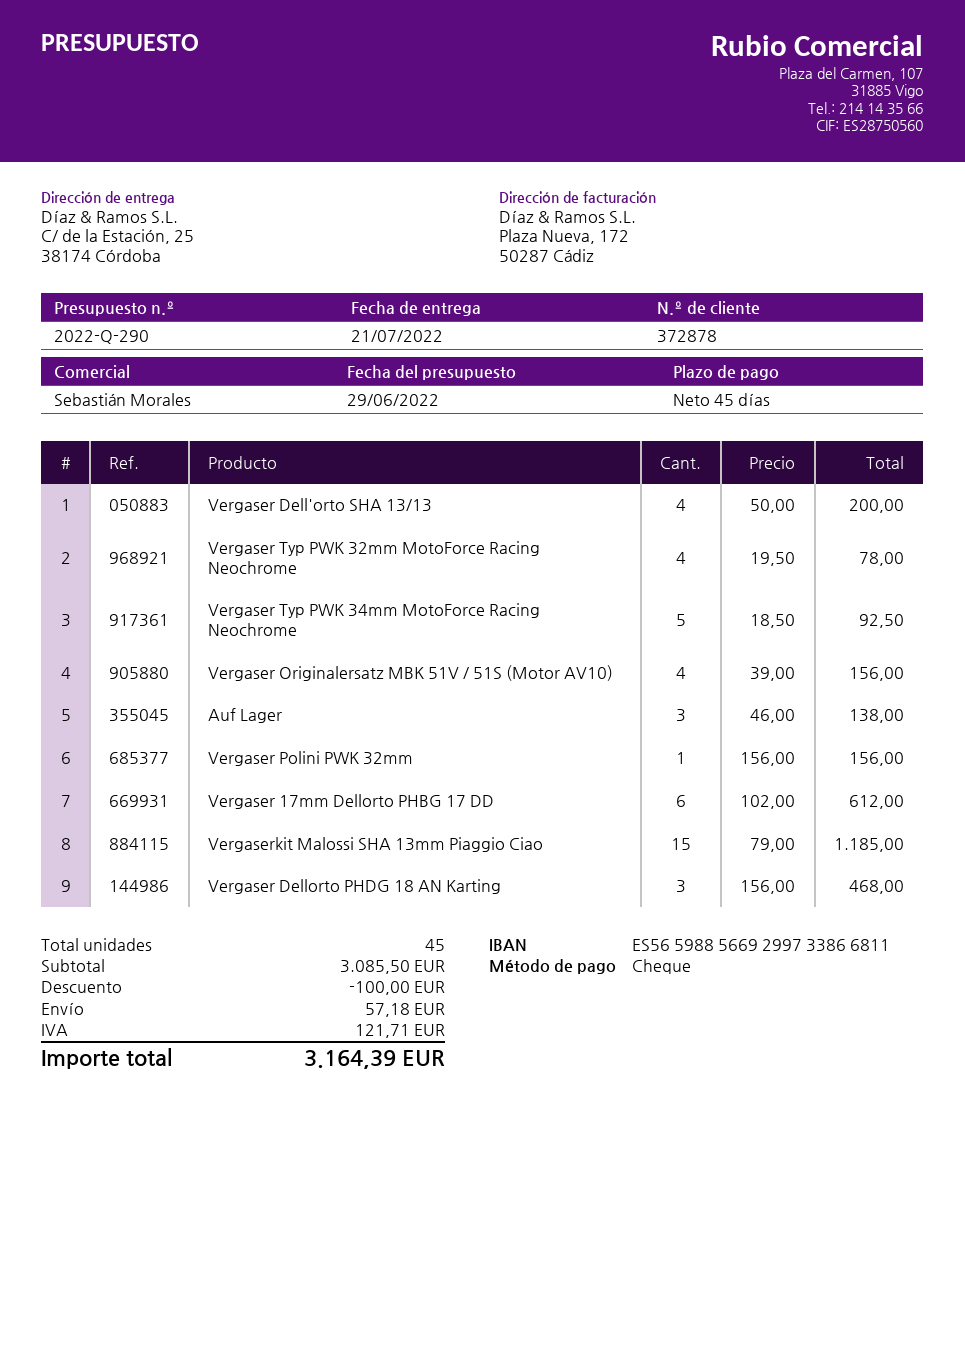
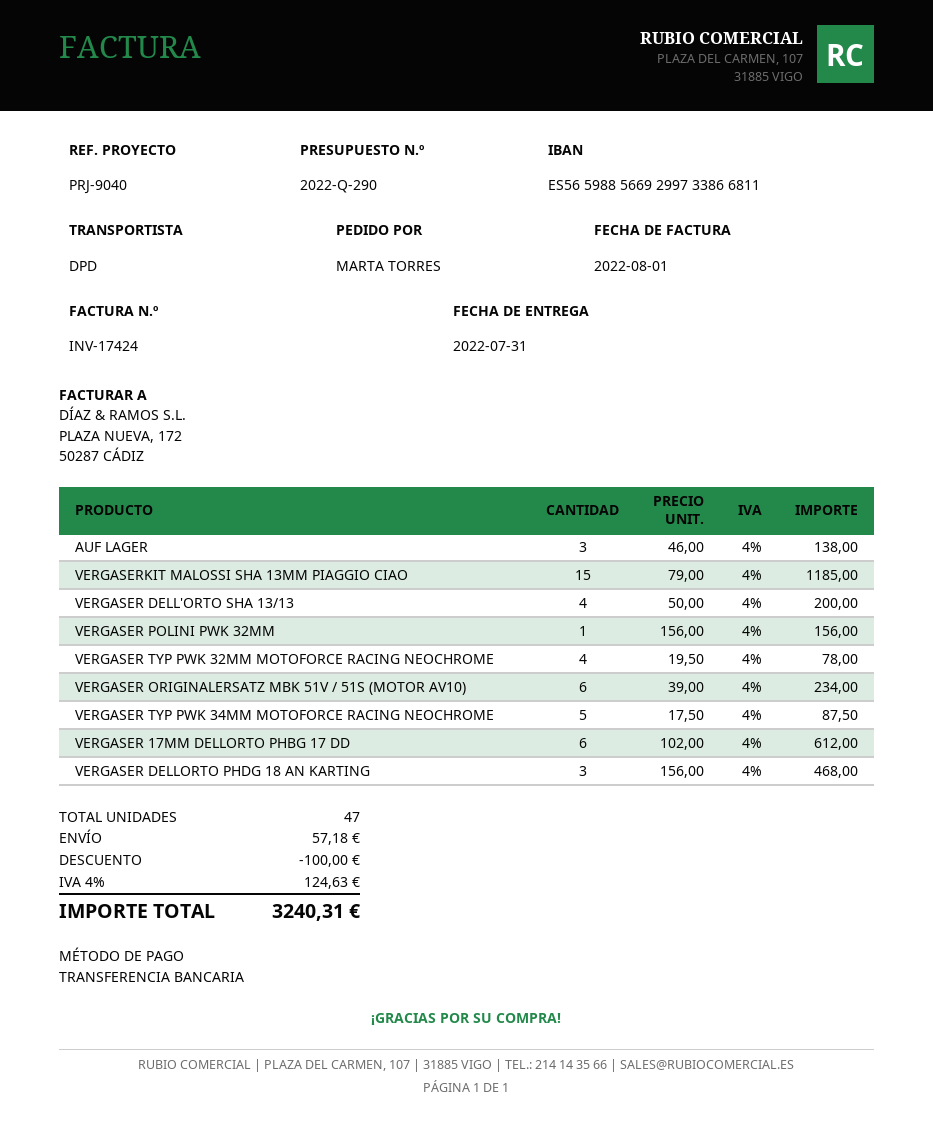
delivery date: 2022-07-21 -> 2022-07-31
payment method: cheque -> bank transfer
Vergaser Typ PWK 34mm MotoForce Racing Neochrome: 5 x 18.50 = 92.50 -> 5 x 17.50 = 87.50
Vergaser Originalersatz MBK 51V / 51S (Motor AV10): 4 x 39.00 = 156.00 -> 6 x 39.00 = 234.00
total quantity: 45 -> 47
tax: 121.71 -> 124.63
total: 3164.39 -> 3240.31

